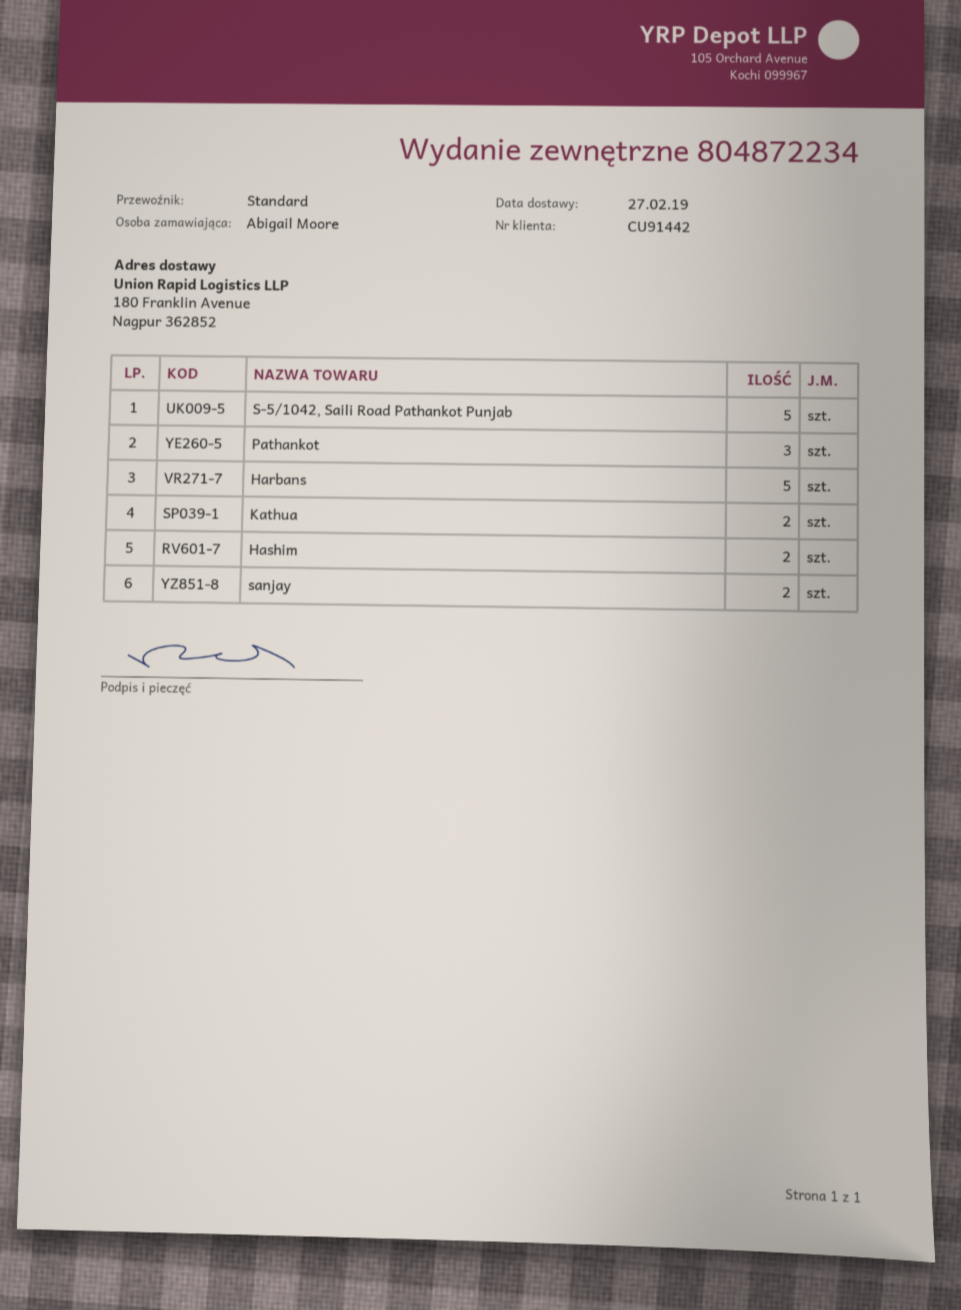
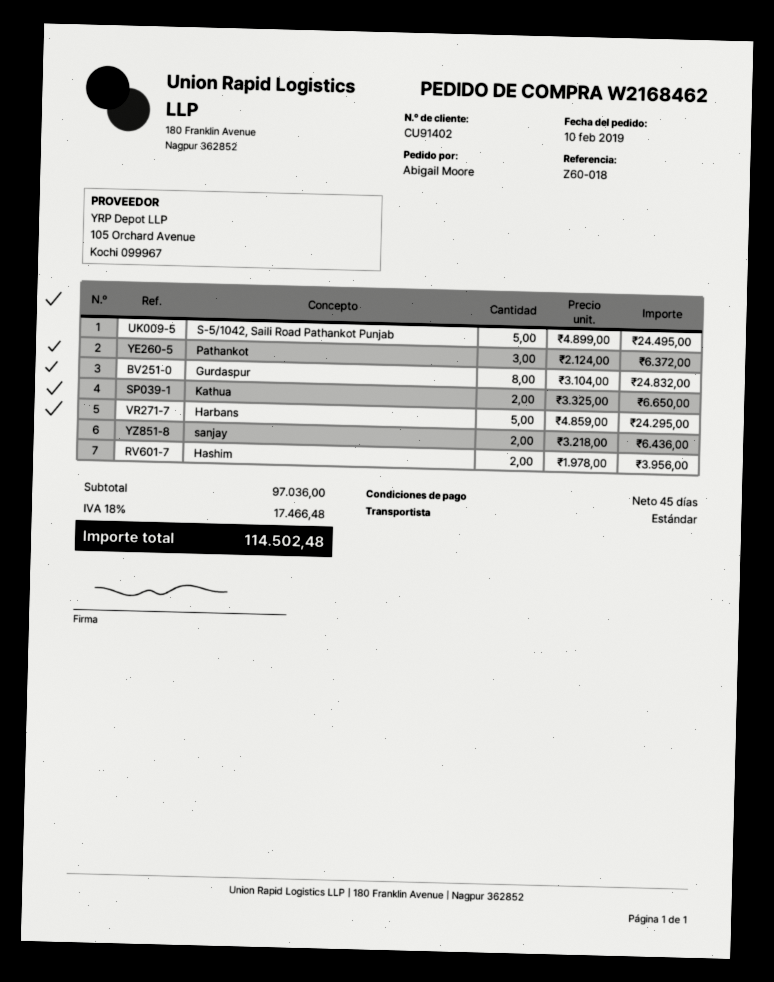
customer number: CU91442 -> CU91402
Gurdaspur: none -> 8

